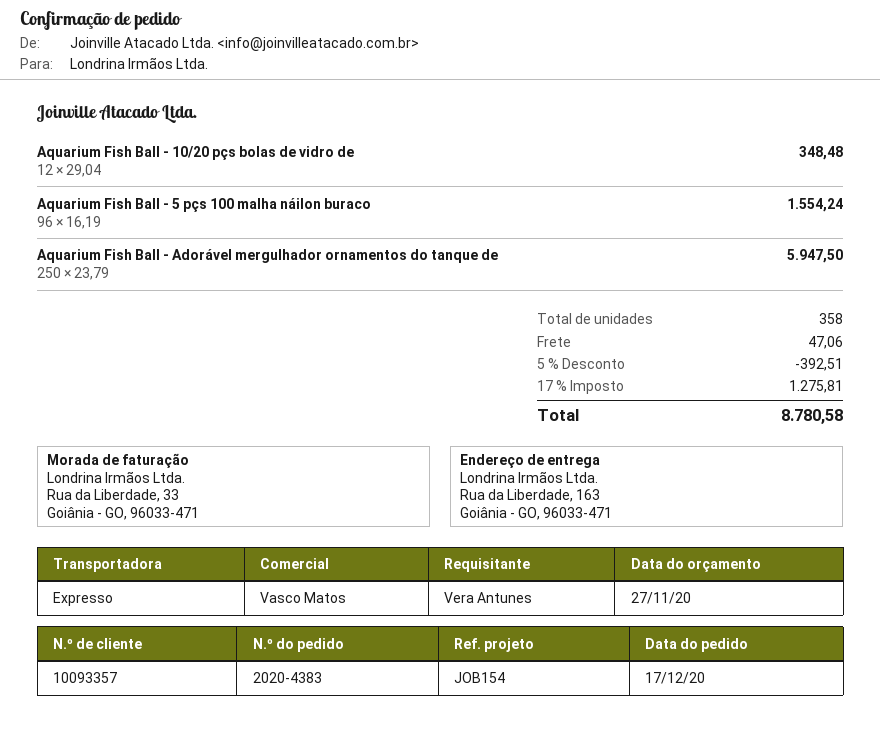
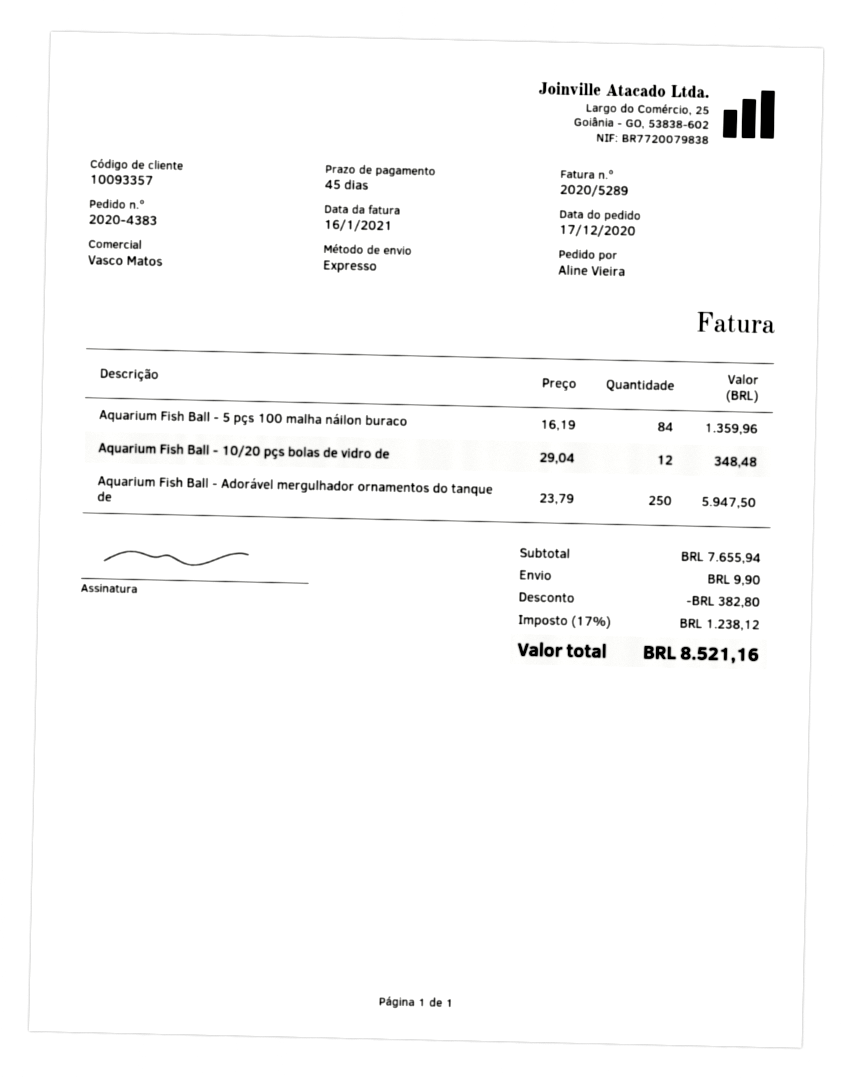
ordered by: Vera Antunes -> Aline Vieira
Aquarium Fish Ball - 5 pçs 100 malha náilon buraco: 96 x 16.19 = 1554.24 -> 84 x 16.19 = 1359.96
discount: 392.51 -> 382.80
shipping: 47.06 -> 9.90
tax: 17% = 1275.81 -> 17% = 1238.12
total: 8780.58 -> 8521.16

